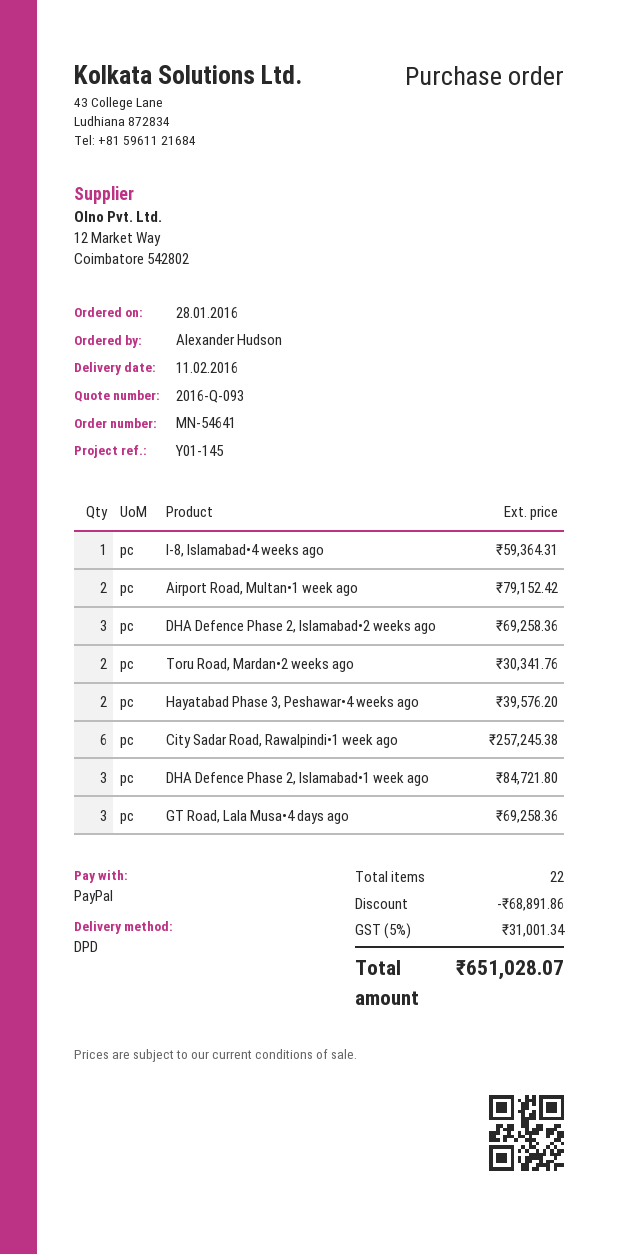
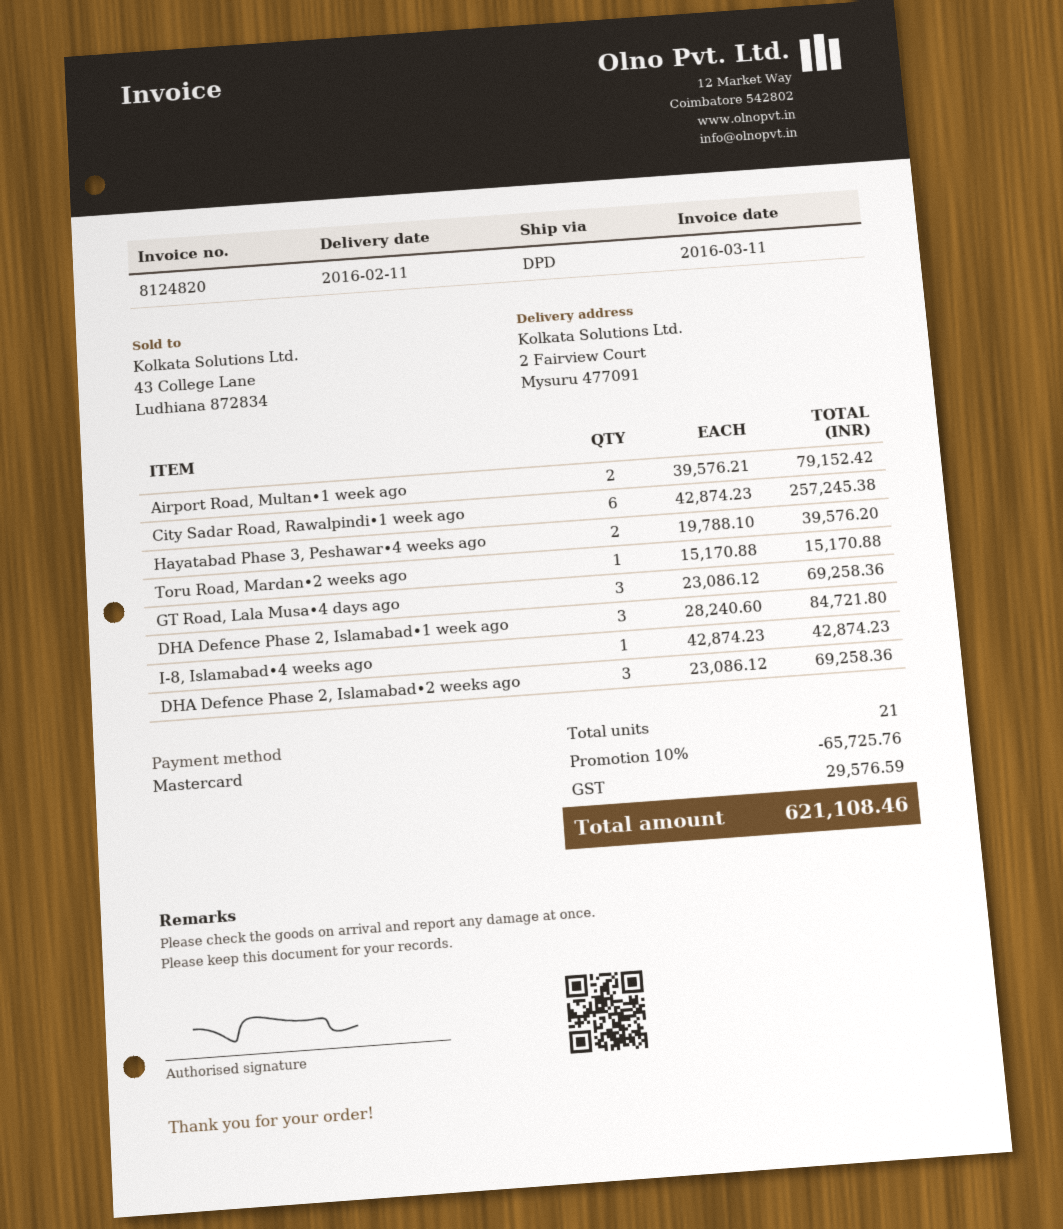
payment method: PayPal -> Mastercard
I-8, Islamabad•4 weeks ago: 1 for 59364.31 -> 1 for 42874.23
Toru Road, Mardan•2 weeks ago: 2 for 30341.76 -> 1 for 15170.88
total quantity: 22 -> 21
discount: 68891.86 -> 65725.76
tax: 31001.34 -> 29576.59
total: 651028.07 -> 621108.46

